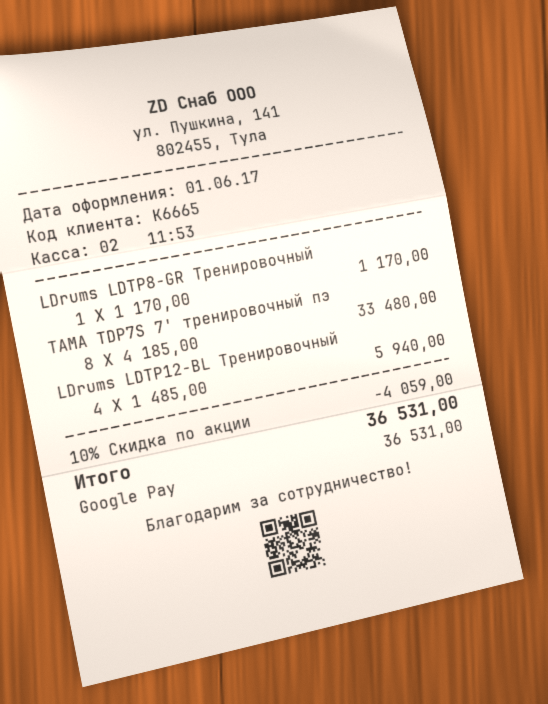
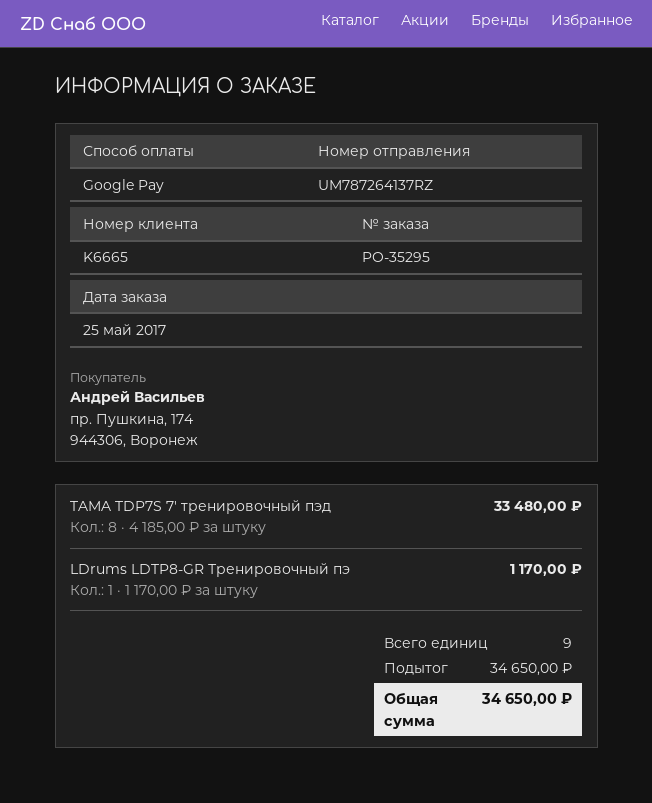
order date: 2017-06-01 -> 2017-05-25
LDrums LDTP12-BL Тренировочный: 4 x 1485.00 = 5940.00 -> none
discount: 10% = 4059.00 -> none
total: 36531.00 -> 34650.00

